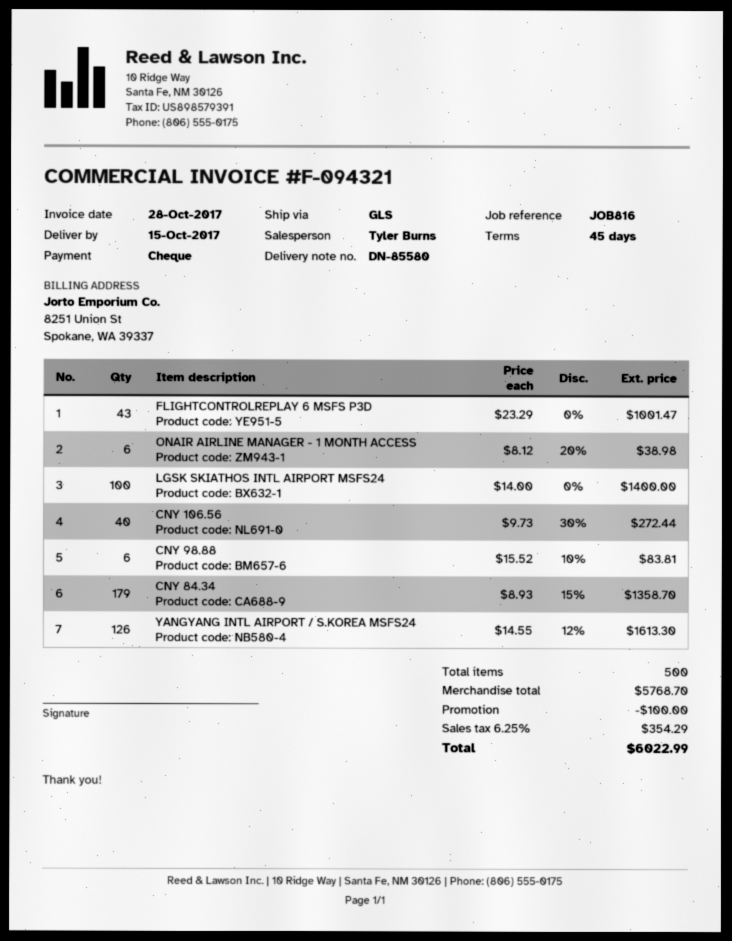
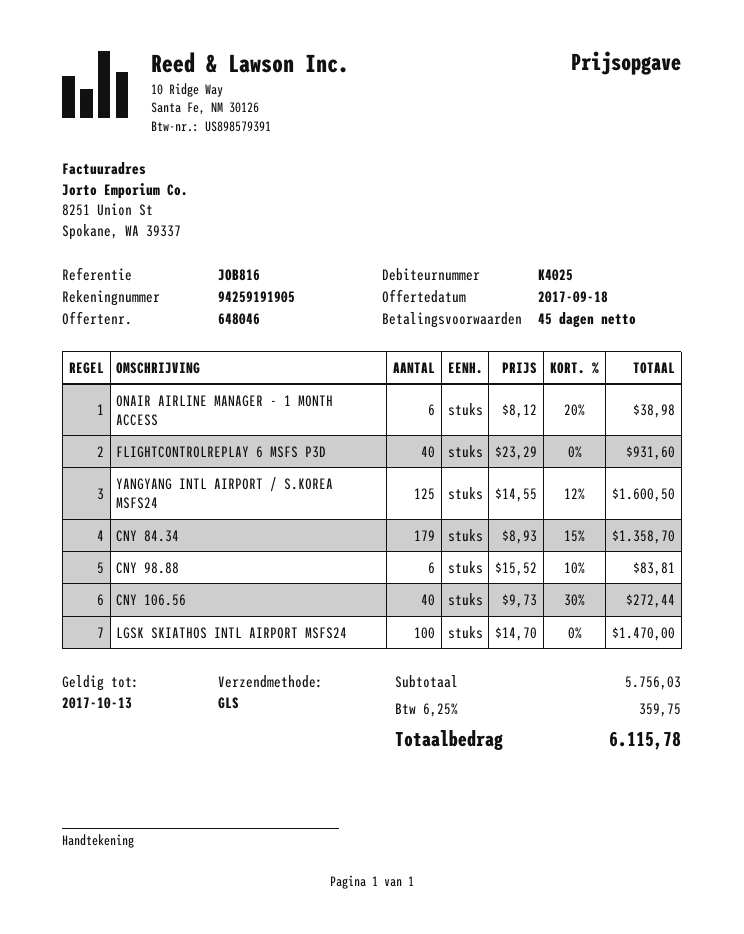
FLIGHTCONTROLREPLAY 6 MSFS P3D: 43 x 23.29 = 1001.47 -> 40 x 23.29 = 931.60
LGSK SKIATHOS INTL AIRPORT MSFS24: 100 x 14.00 = 1400.00 -> 100 x 14.70 = 1470.00
YANGYANG INTL AIRPORT / S.KOREA MSFS24: 126 x 14.55 - 12% = 1613.30 -> 125 x 14.55 - 12% = 1600.50
subtotal: 5768.70 -> 5756.03
discount: 100.00 -> none
tax: 6.25% = 354.29 -> 6.25% = 359.75
total: 6022.99 -> 6115.78

